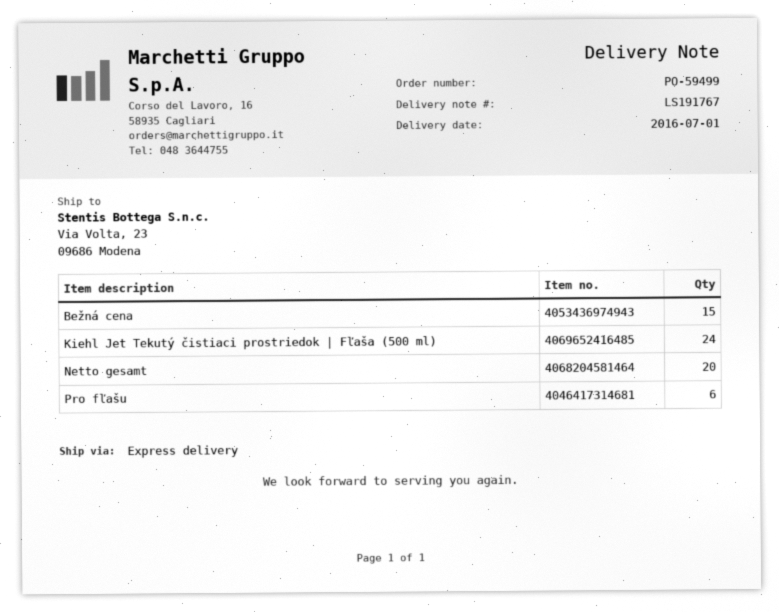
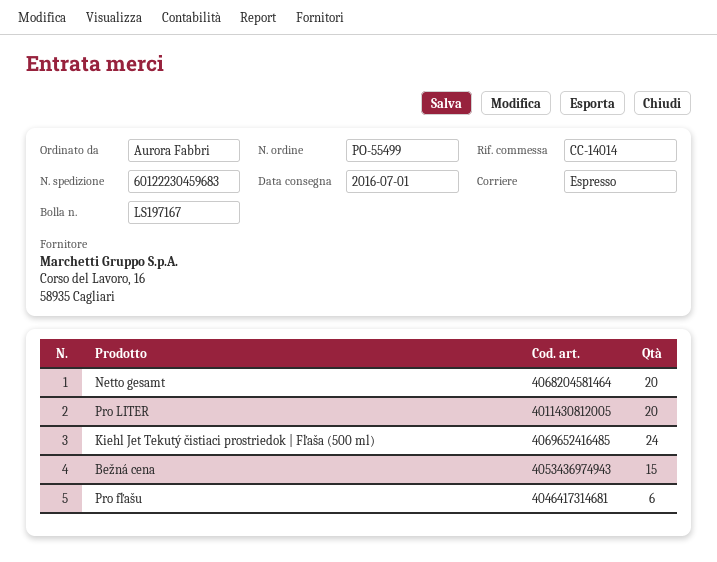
order number: PO-59499 -> PO-55499
delivery note number: LS191767 -> LS197167
Pro LITER: none -> 20

